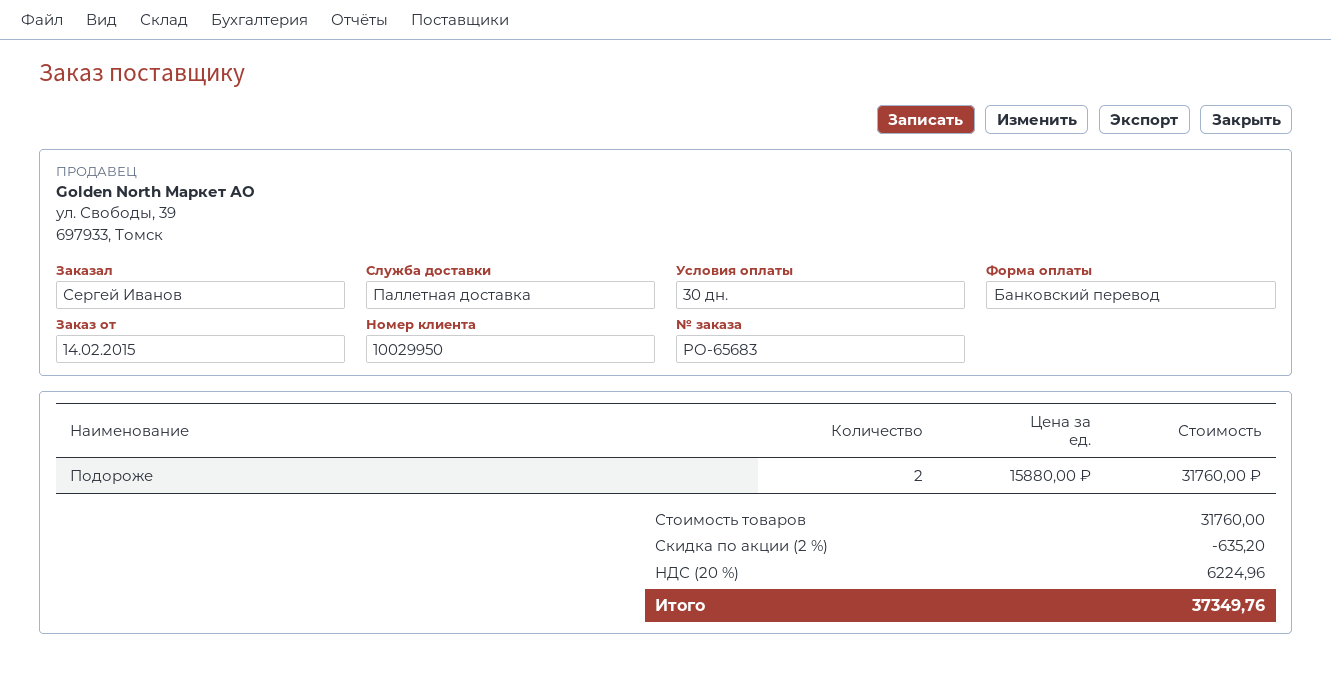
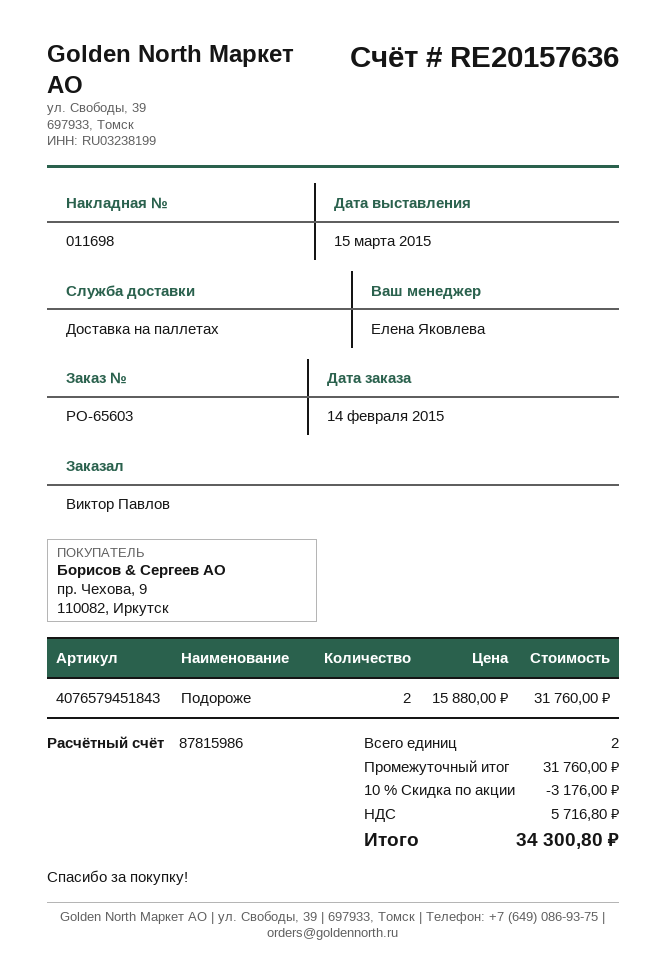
order number: PO-65683 -> PO-65603
ordered by: Сергей Иванов -> Виктор Павлов
discount: 2% = 635.20 -> 10% = 3176.00
tax: 6224.96 -> 5716.80
total: 37349.76 -> 34300.80

